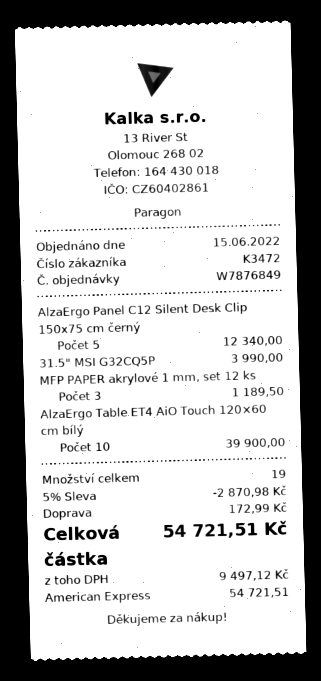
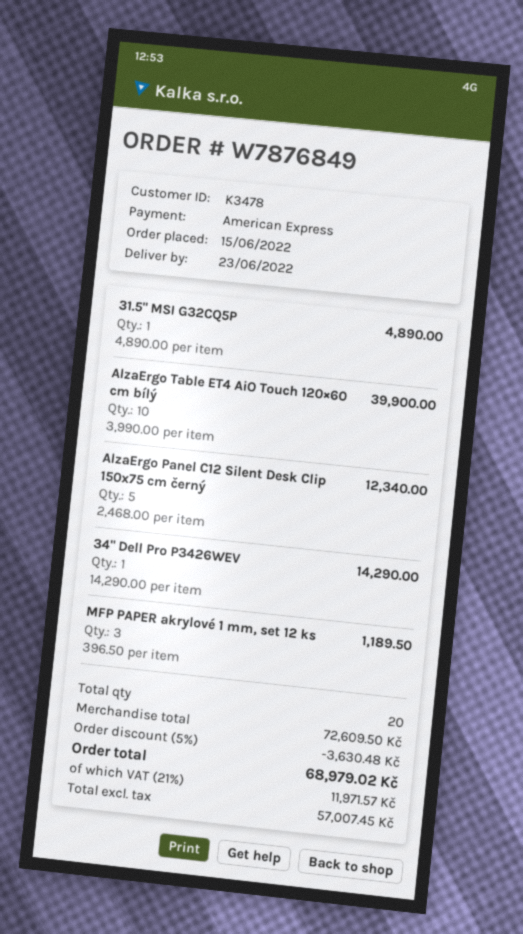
customer number: K3472 -> K3478
31.5" MSI G32CQ5P: 1 for 3990.00 -> 1 for 4890.00
34" Dell Pro P3426WEV: none -> 1 for 14290.00
total quantity: 19 -> 20
discount: 5% = 2870.98 -> 5% = 3630.48
shipping: 172.99 -> none
tax: 9497.12 -> 11971.57
total: 54721.51 -> 68979.02

